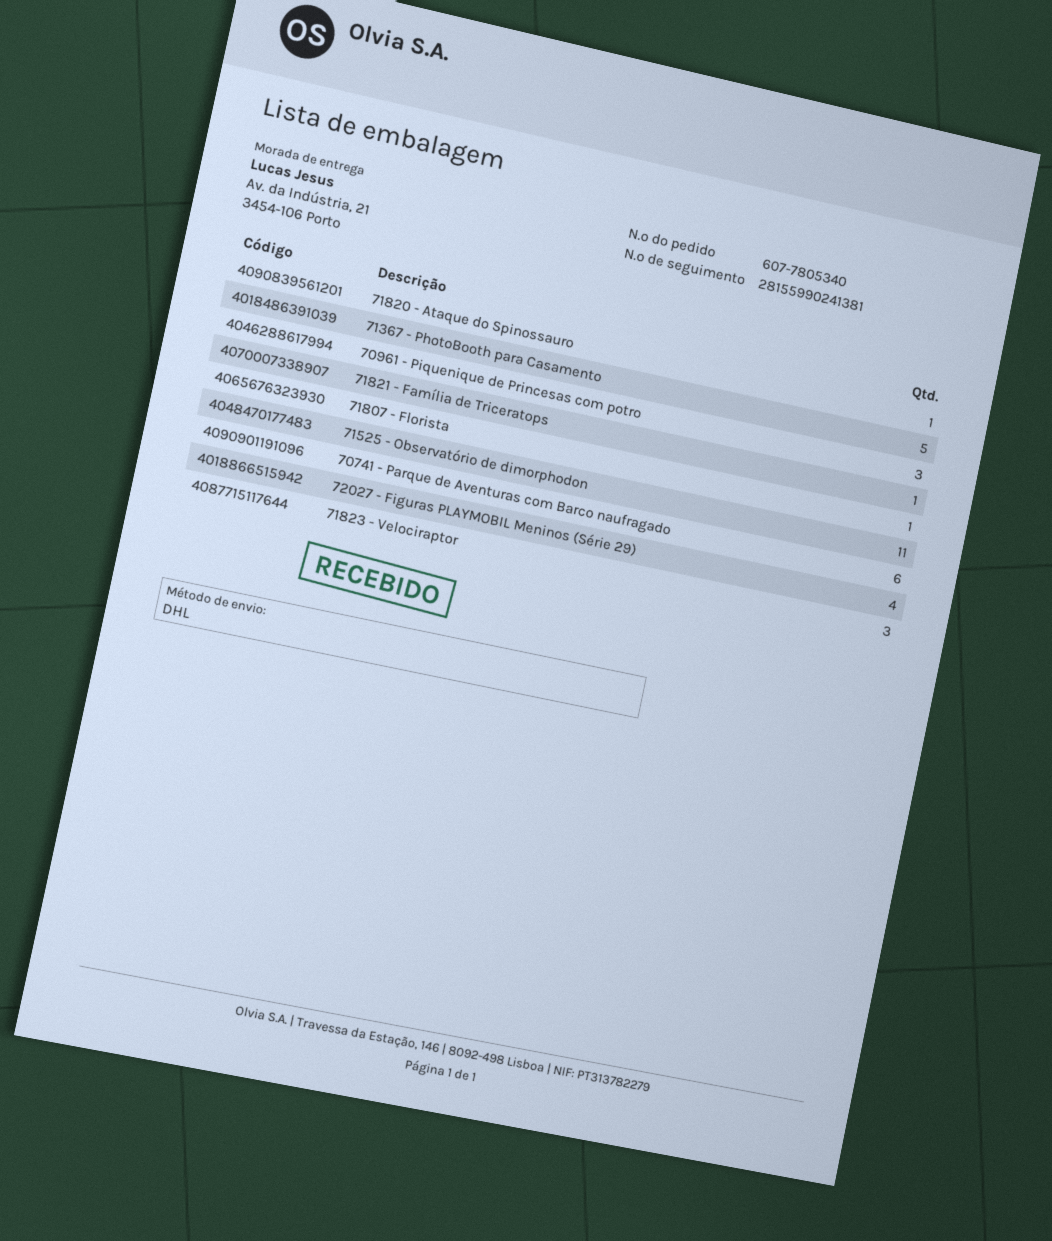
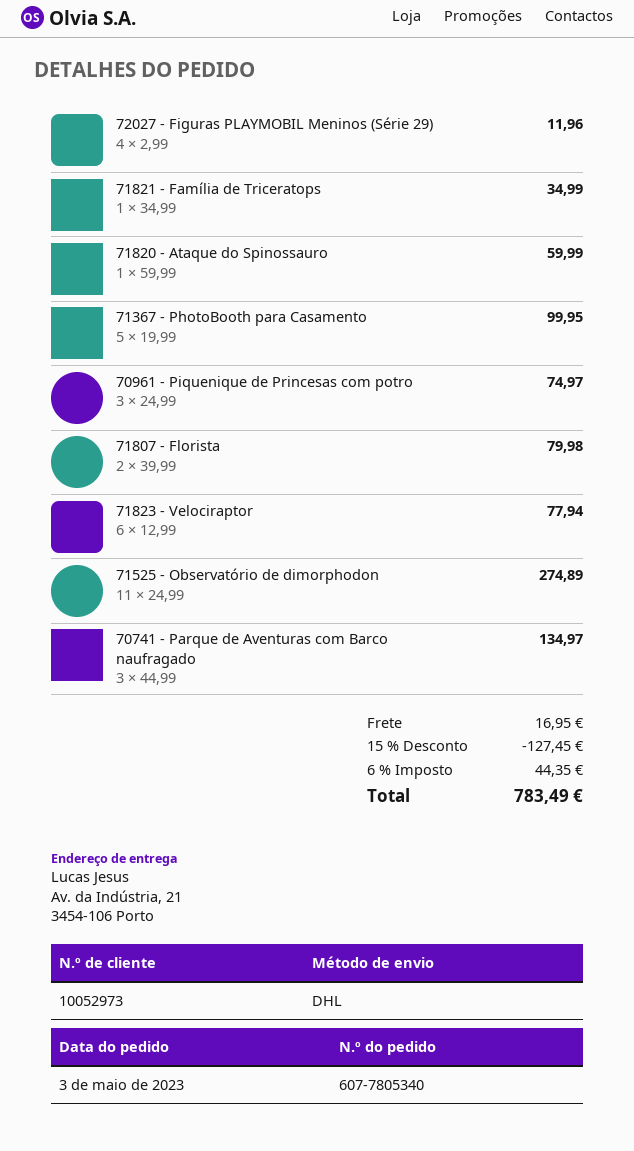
71807 - Florista: 1 -> 2
70741 - Parque de Aventuras com Barco naufragado: 6 -> 3
71823 - Velociraptor: 3 -> 6

